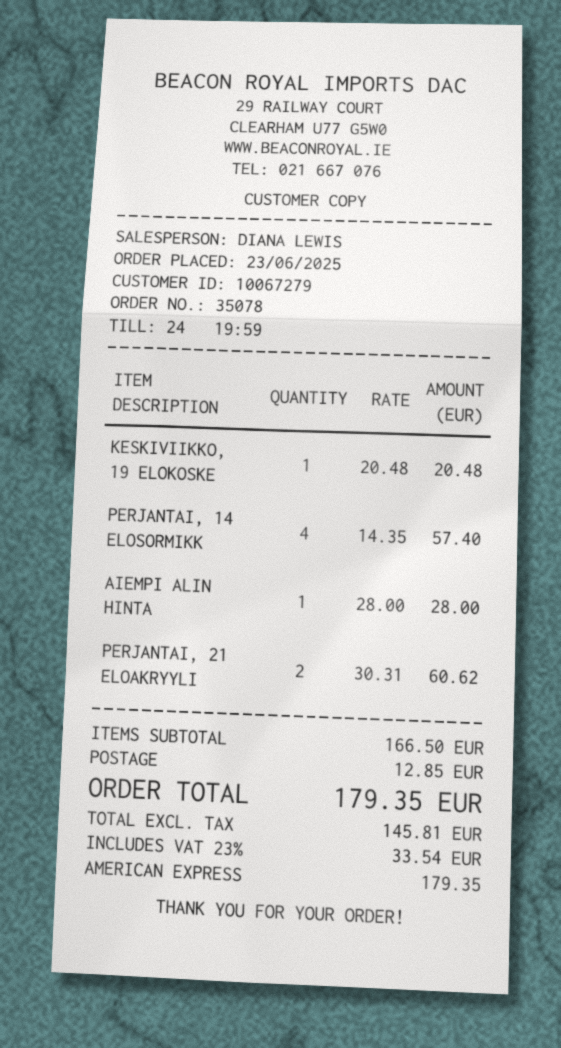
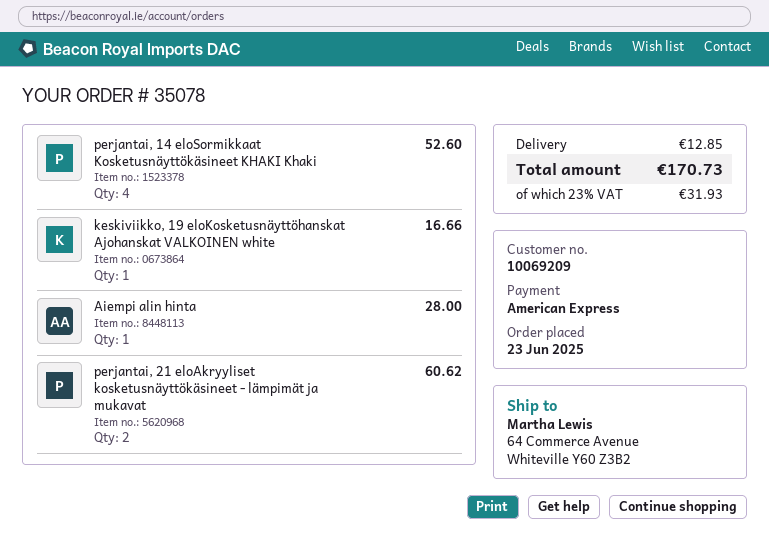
customer number: 10067279 -> 10069209
KESKIVIIKKO, 19 ELOKOSKE: 1 for 20.48 -> 1 for 16.66
PERJANTAI, 14 ELOSORMIKK: 4 for 57.40 -> 4 for 52.60
tax: 23% = 33.54 -> 23% = 31.93
total: 179.35 -> 170.73

